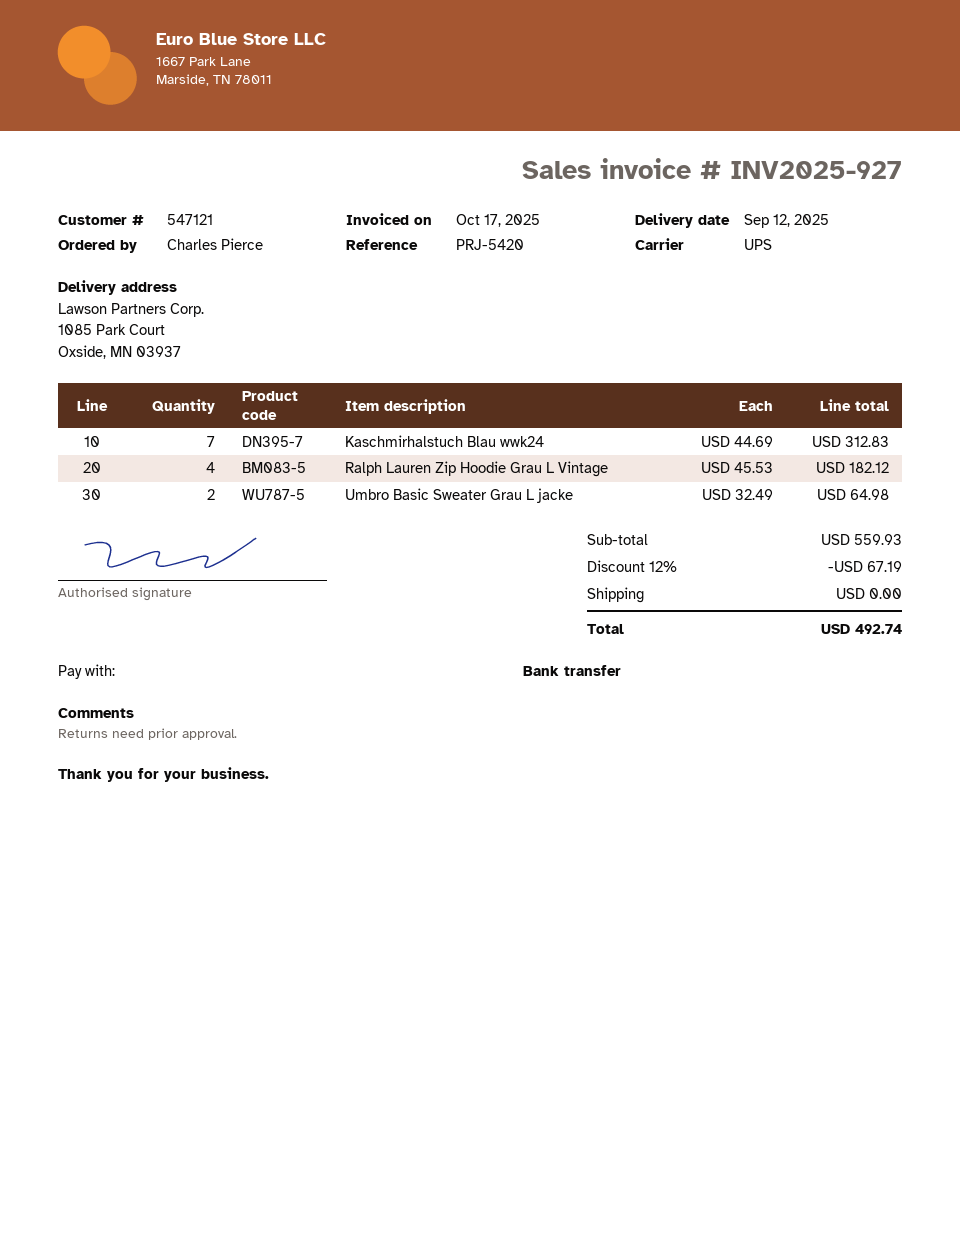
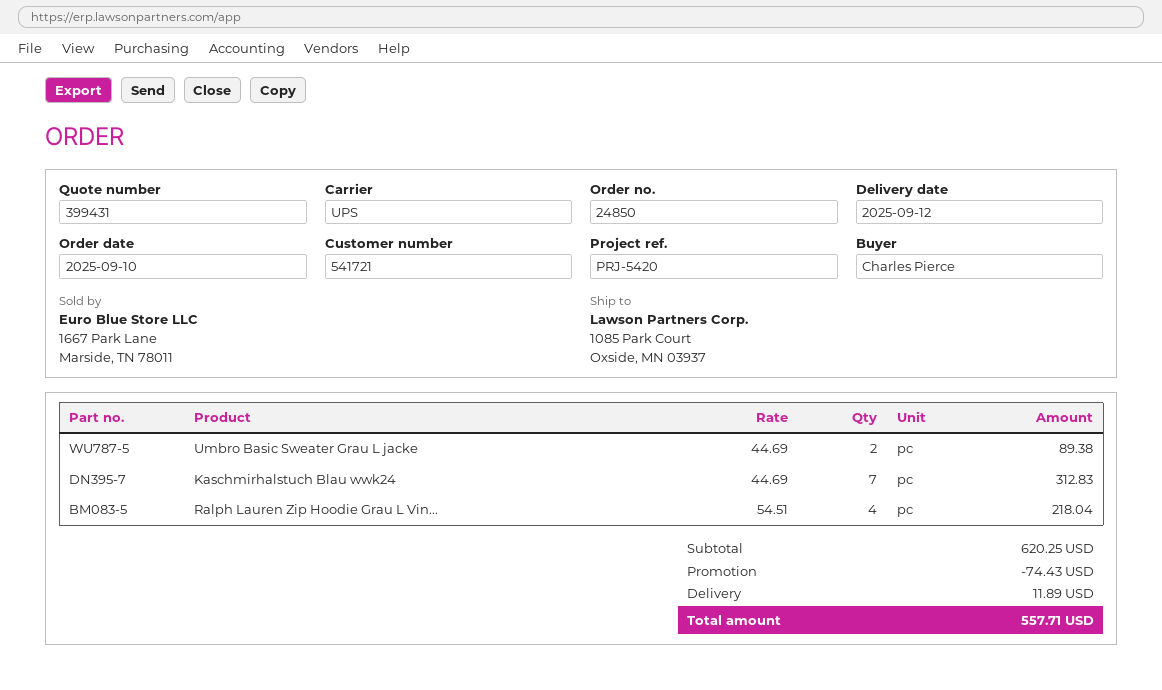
customer number: 547121 -> 541721
Ralph Lauren Zip Hoodie Grau L Vintage: 4 x 45.53 = 182.12 -> 4 x 54.51 = 218.04
Umbro Basic Sweater Grau L jacke: 2 x 32.49 = 64.98 -> 2 x 44.69 = 89.38
subtotal: 559.93 -> 620.25
discount: 67.19 -> 74.43
shipping: 0.00 -> 11.89
total: 492.74 -> 557.71

